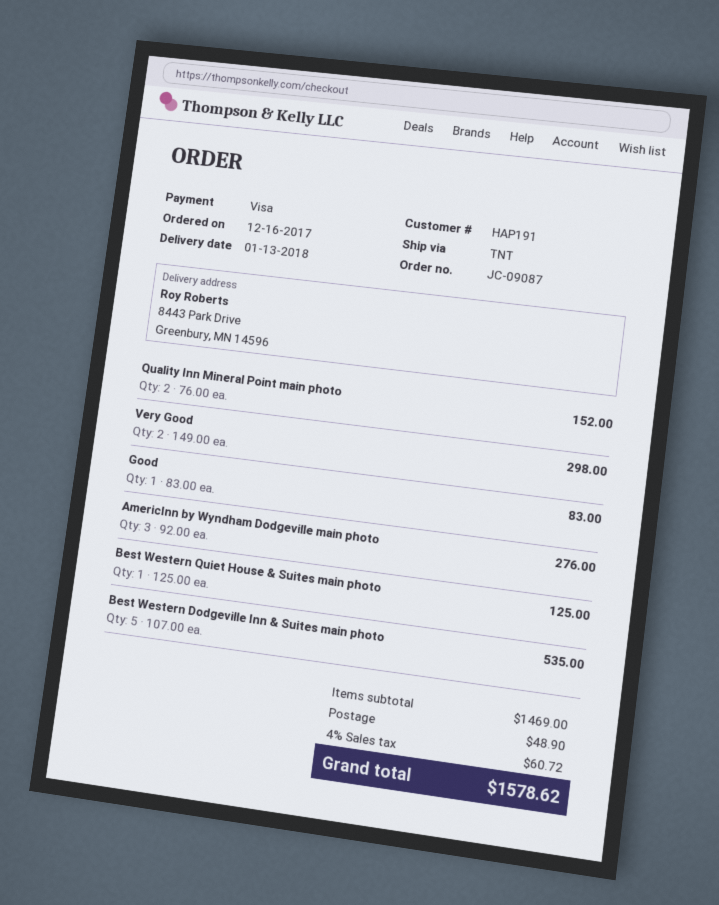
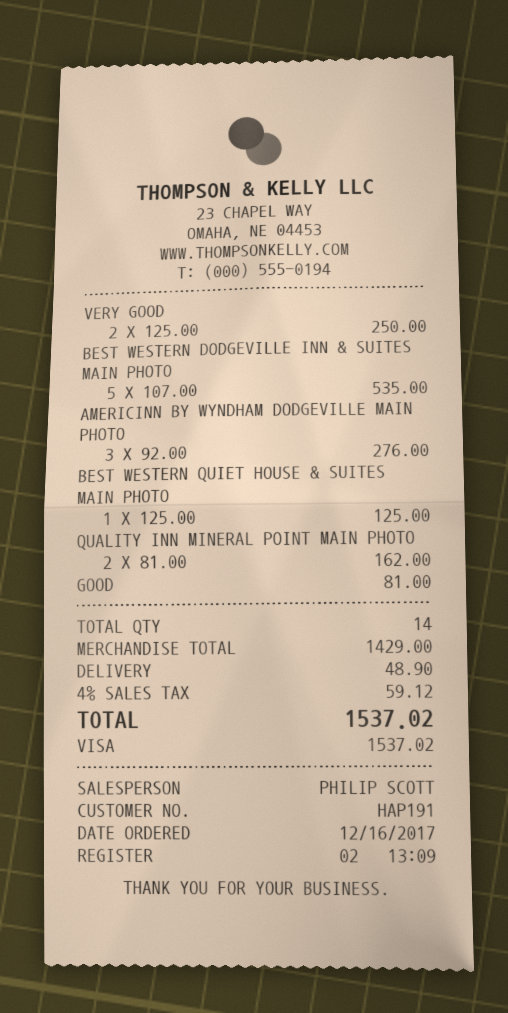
Quality Inn Mineral Point main photo: 2 x 76.00 = 152.00 -> 2 x 81.00 = 162.00
Very Good: 2 x 149.00 = 298.00 -> 2 x 125.00 = 250.00
Good: 1 x 83.00 = 83.00 -> 1 x 81.00 = 81.00
subtotal: 1469.00 -> 1429.00
tax: 4% = 60.72 -> 4% = 59.12
total: 1578.62 -> 1537.02

